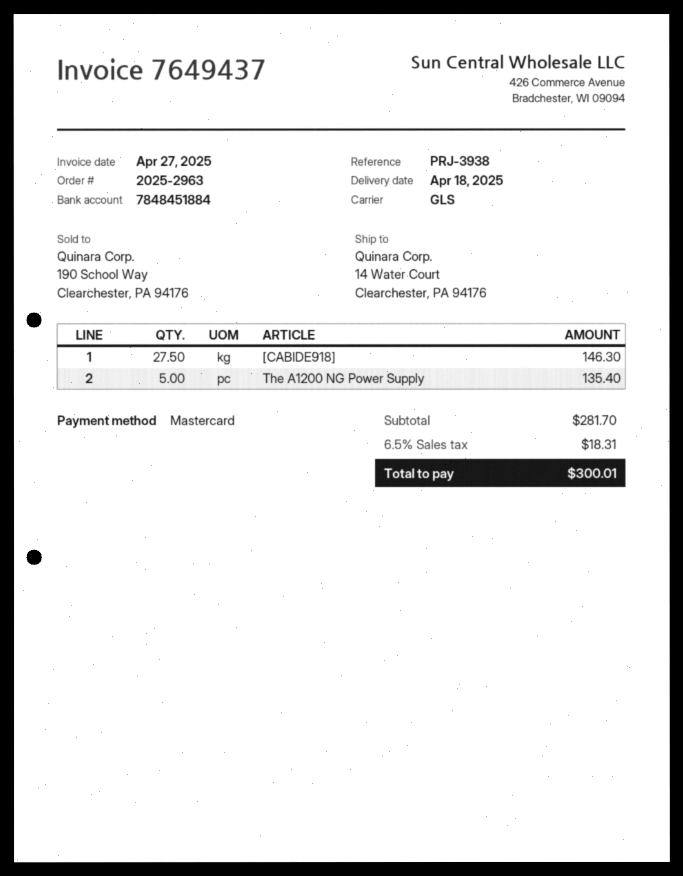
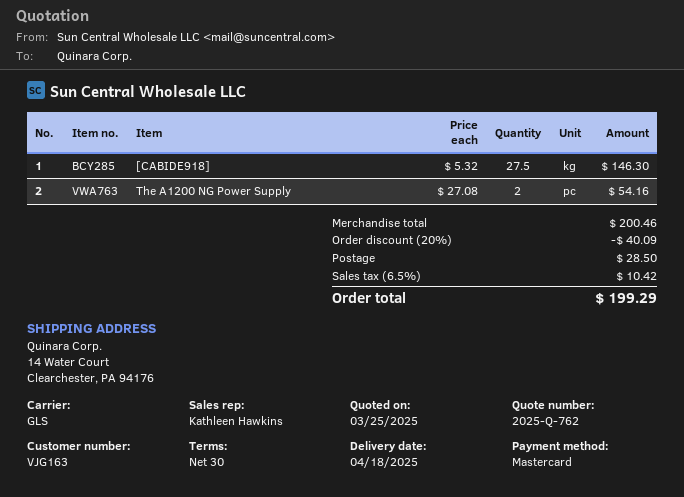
The A1200 NG Power Supply: 5 for 135.40 -> 2 for 54.16
subtotal: 281.70 -> 200.46
discount: none -> 20% = 40.09
shipping: none -> 28.50
tax: 6.5% = 18.31 -> 6.5% = 10.42
total: 300.01 -> 199.29

